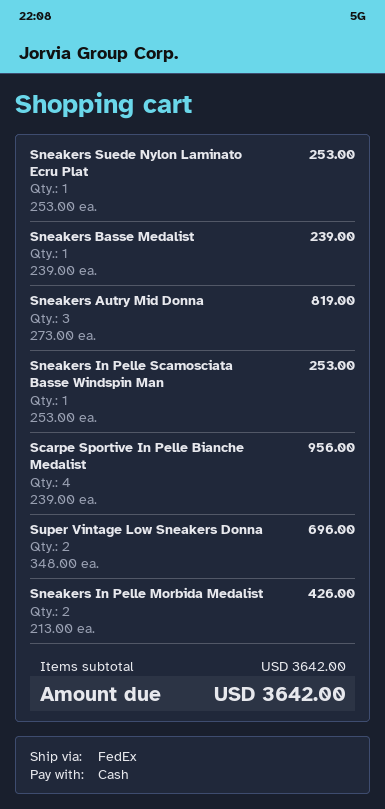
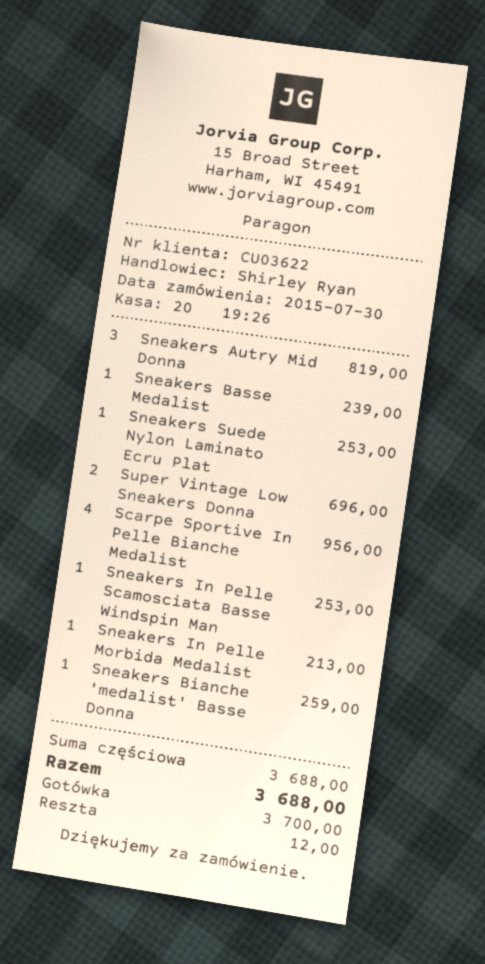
Sneakers In Pelle Morbida Medalist: 2 for 426.00 -> 1 for 213.00
Sneakers Bianche 'medalist' Basse Donna: none -> 1 for 259.00
subtotal: 3642.00 -> 3688.00
total: 3642.00 -> 3688.00

